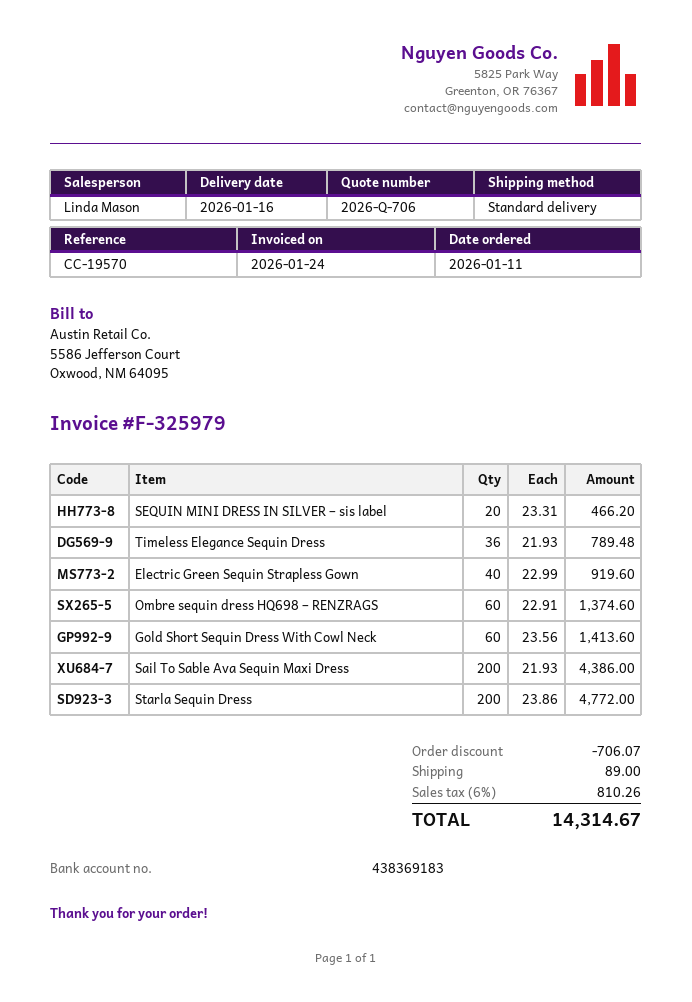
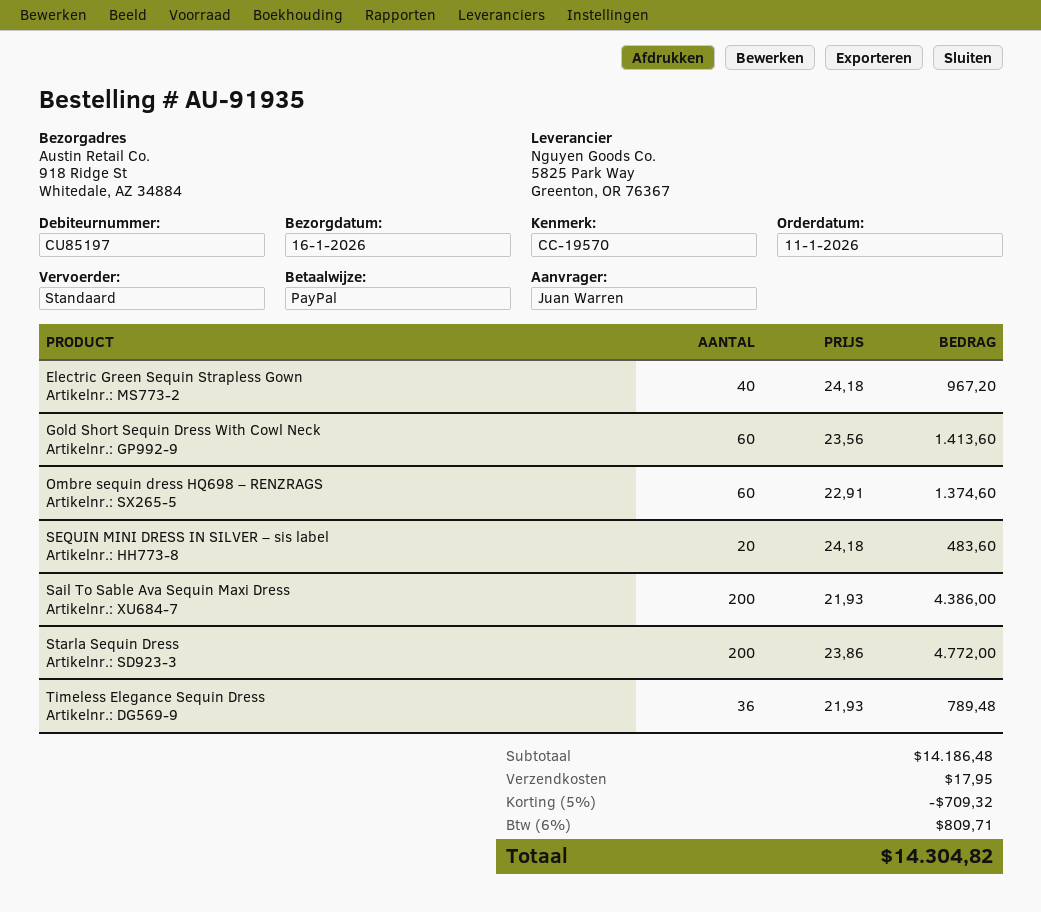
SEQUIN MINI DRESS IN SILVER – sis label: 20 x 23.31 = 466.20 -> 20 x 24.18 = 483.60
Electric Green Sequin Strapless Gown: 40 x 22.99 = 919.60 -> 40 x 24.18 = 967.20
discount: 706.07 -> 709.32
shipping: 89.00 -> 17.95
tax: 6% = 810.26 -> 6% = 809.71
total: 14314.67 -> 14304.82

